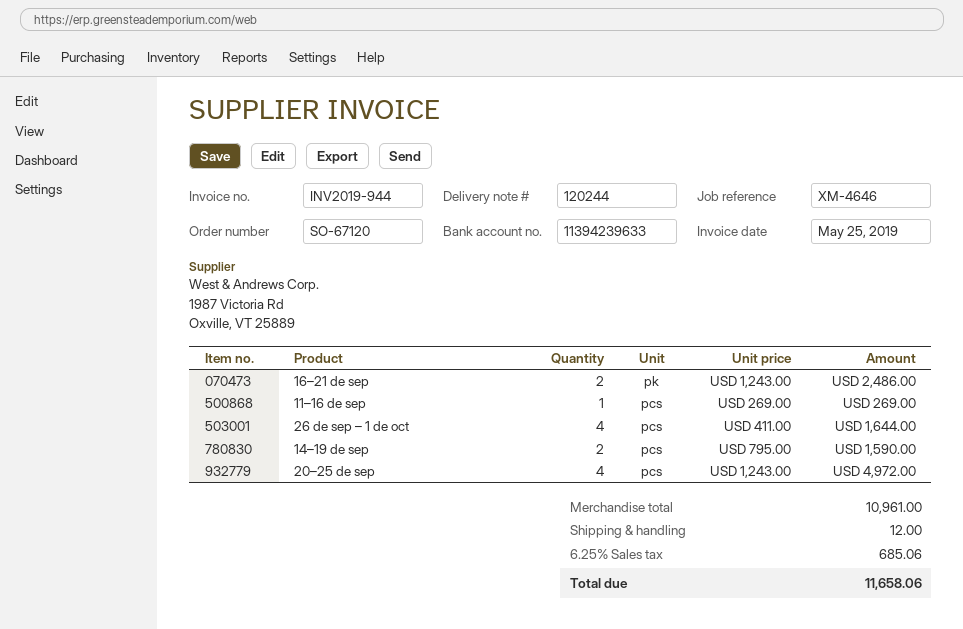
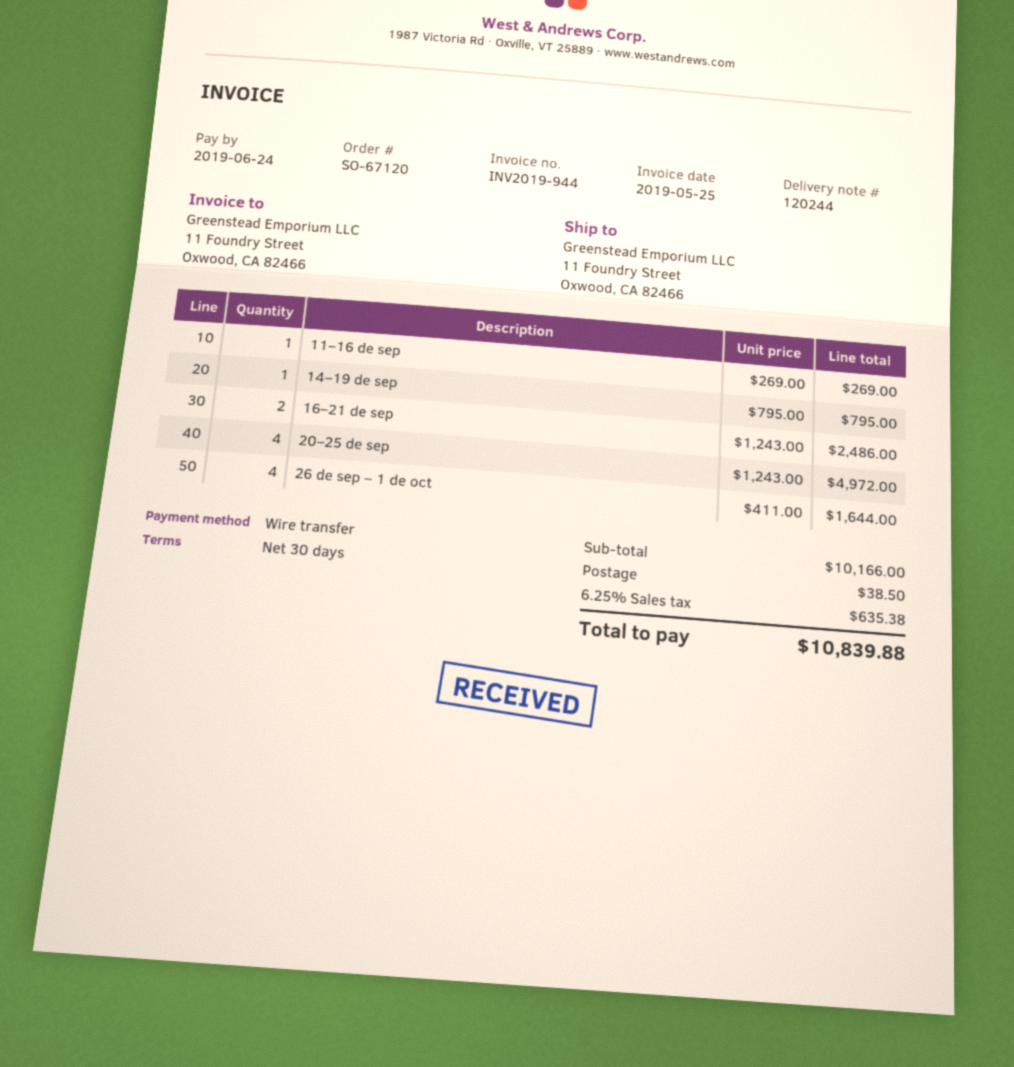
14–19 de sep: 2 x 795.00 = 1590.00 -> 1 x 795.00 = 795.00
subtotal: 10961.00 -> 10166.00
shipping: 12.00 -> 38.50
tax: 6.25% = 685.06 -> 6.25% = 635.38
total: 11658.06 -> 10839.88

